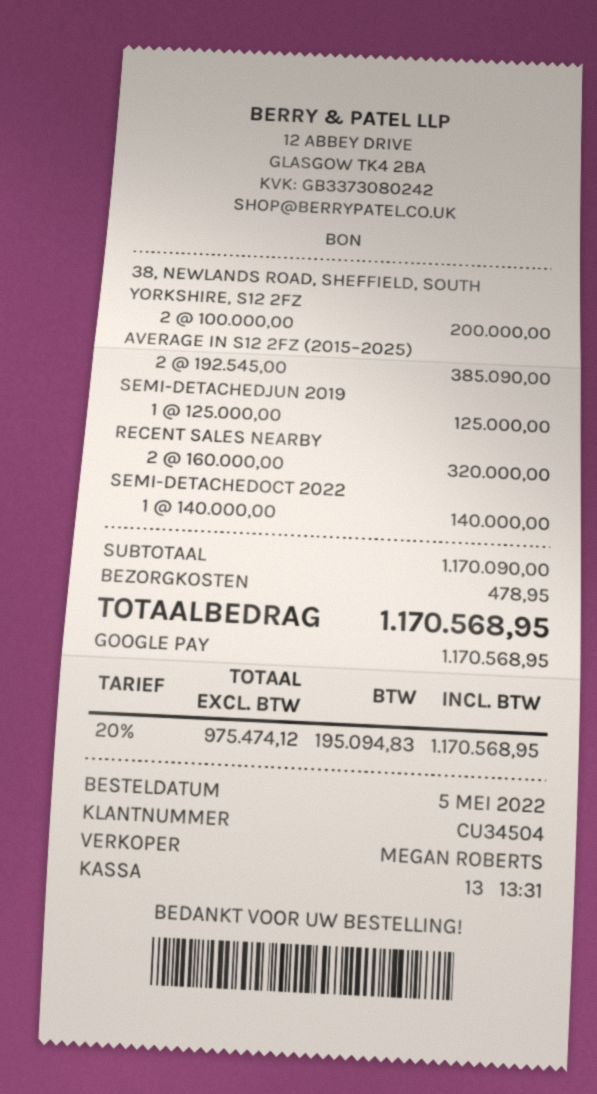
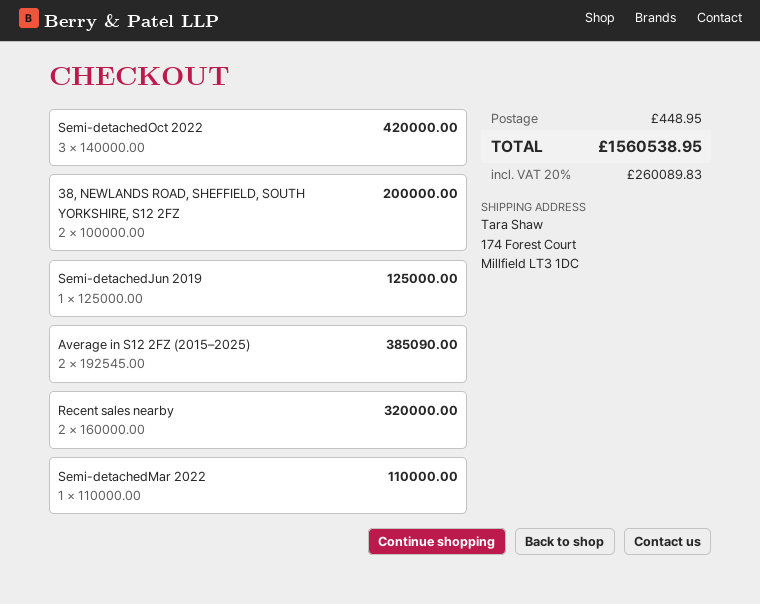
SEMI-DETACHEDOCT 2022: 1 x 140000.00 = 140000.00 -> 3 x 140000.00 = 420000.00
Semi-detachedMar 2022: none -> 1 x 110000.00 = 110000.00
shipping: 478.95 -> 448.95
tax: 20% = 195094.83 -> 20% = 260089.83
total: 1170568.95 -> 1560538.95

